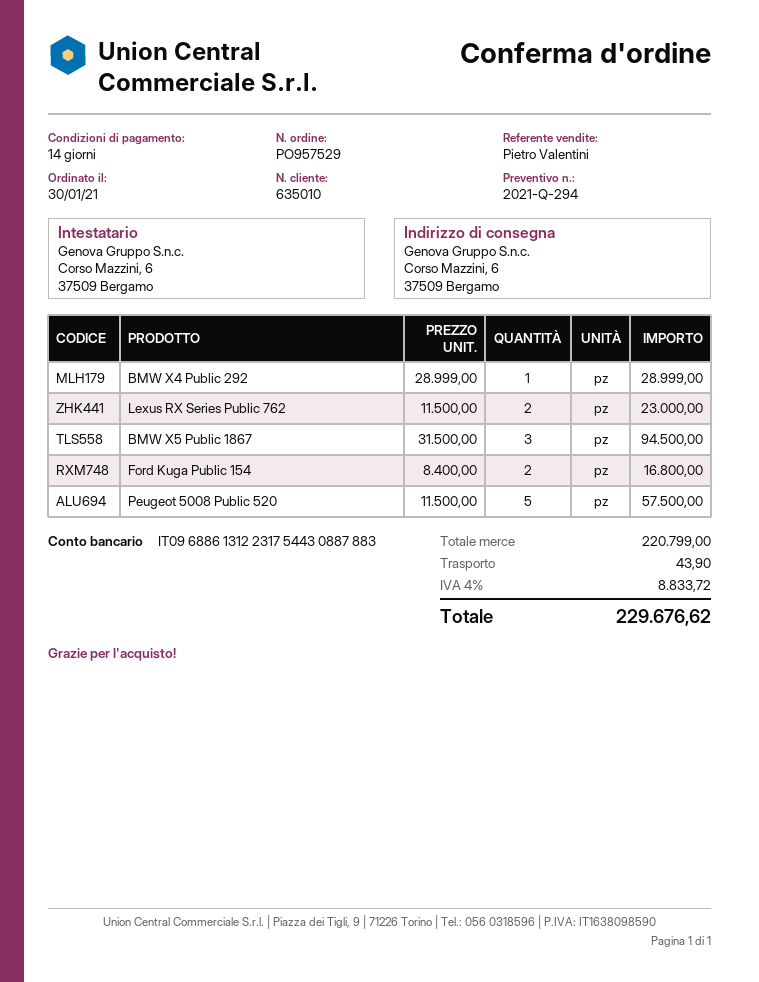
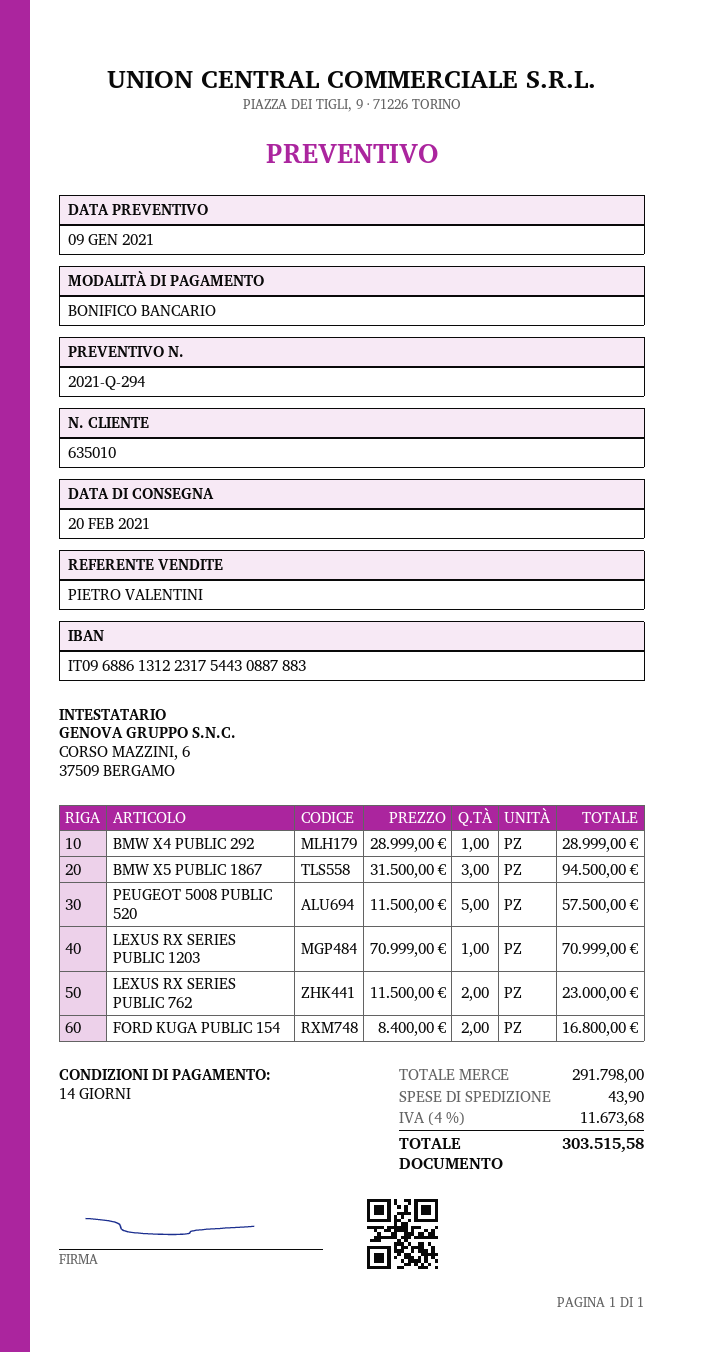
LEXUS RX SERIES PUBLIC 1203: none -> 1 x 70999.00 = 70999.00
subtotal: 220799.00 -> 291798.00
tax: 4% = 8833.72 -> 4% = 11673.68
total: 229676.62 -> 303515.58

